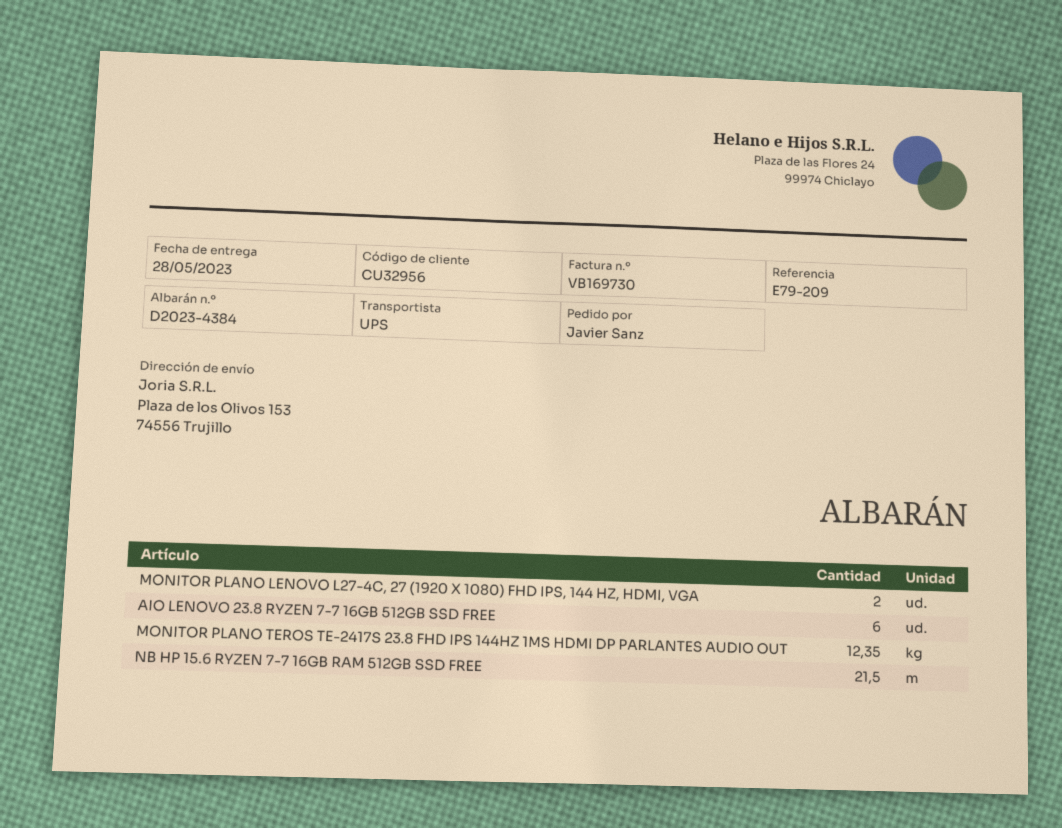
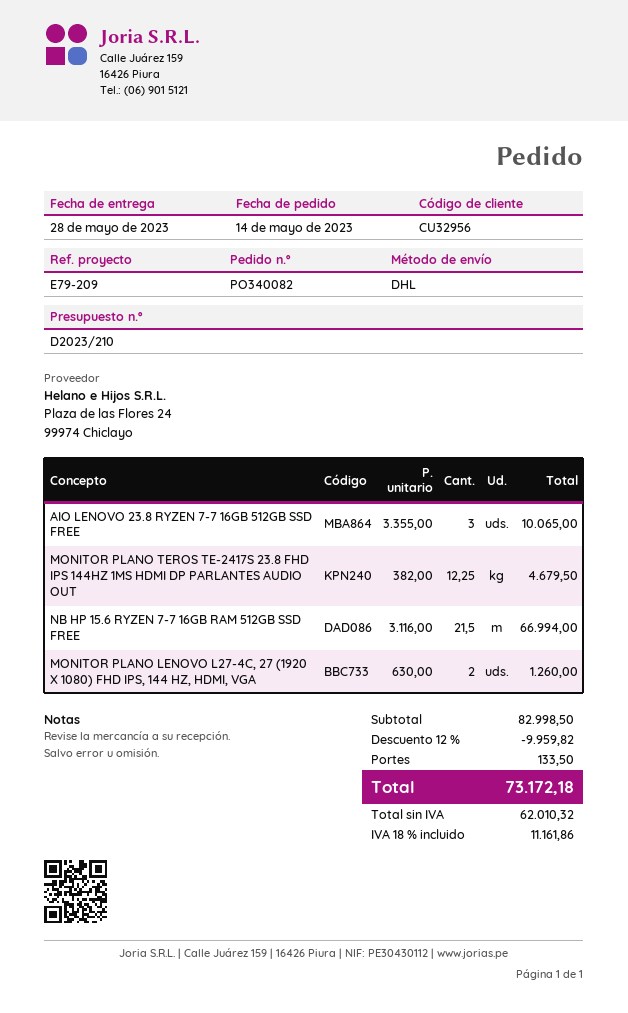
shipping method: UPS -> DHL
AIO LENOVO 23.8 RYZEN 7-7 16GB 512GB SSD FREE: 6 -> 3
MONITOR PLANO TEROS TE-2417S 23.8 FHD IPS 144HZ 1MS HDMI DP PARLANTES AUDIO OUT: 12.35 -> 12.25

